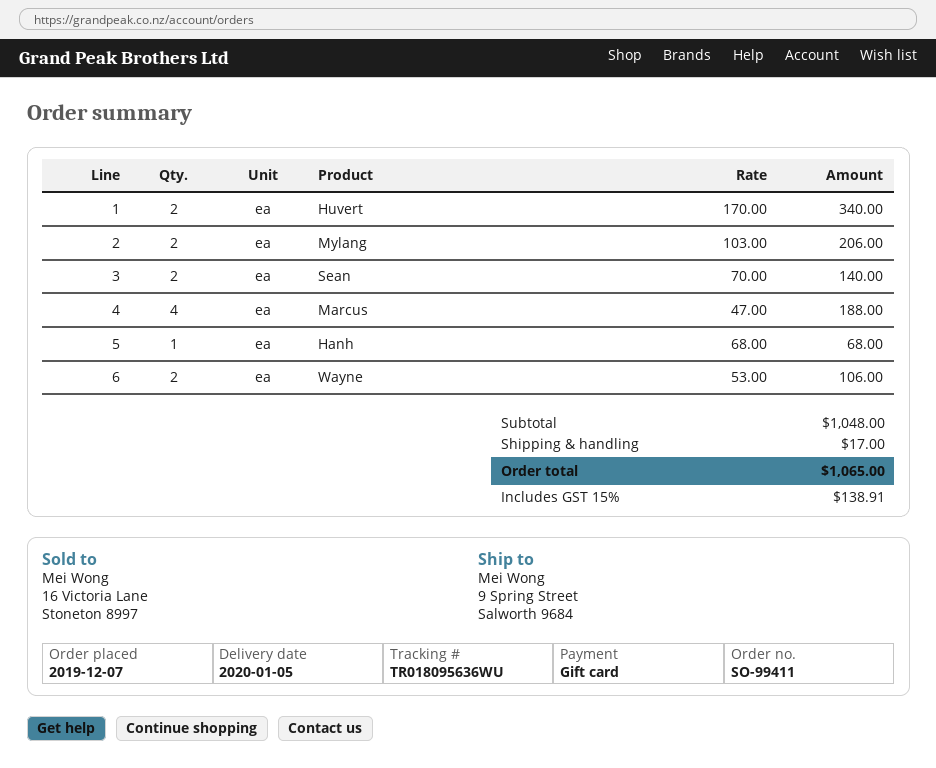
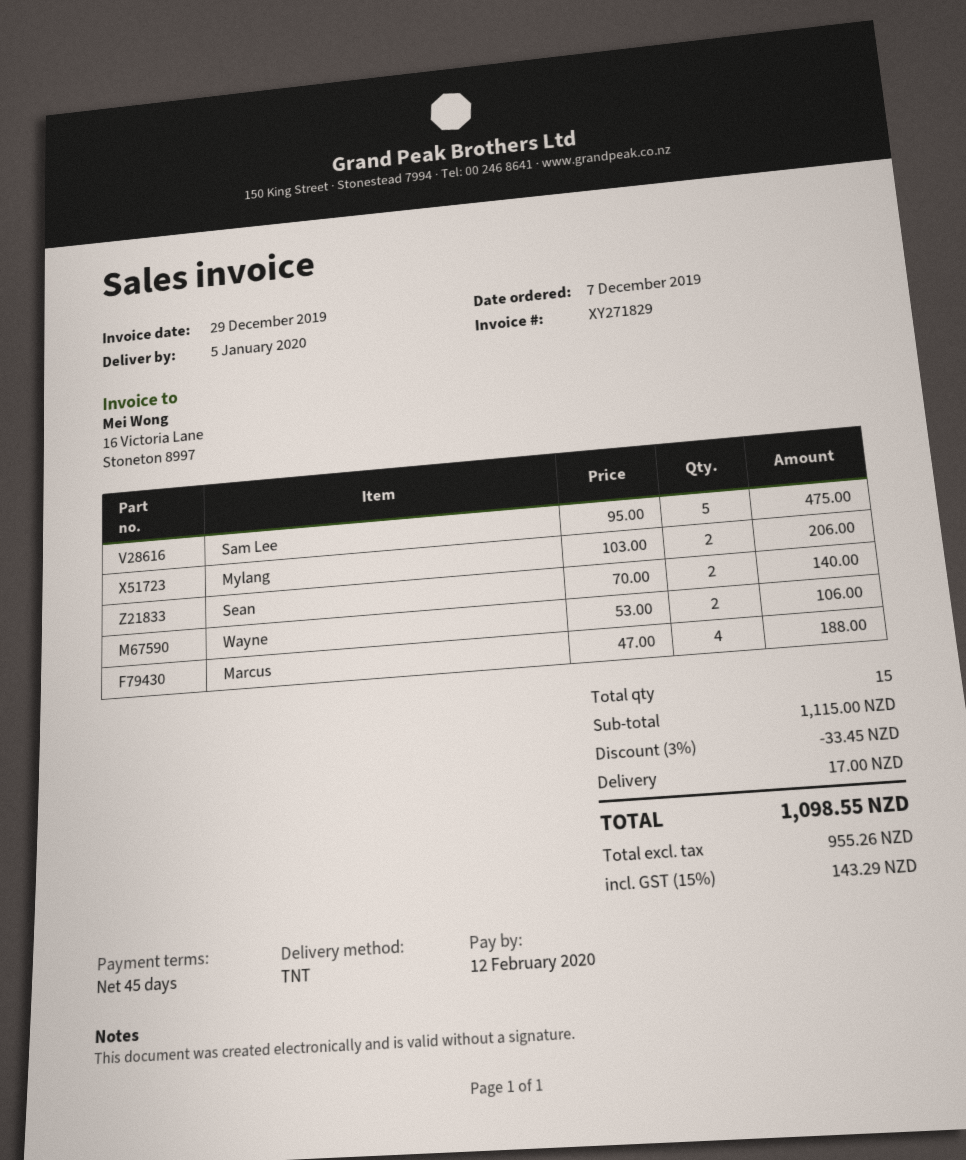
Huvert: 2 x 170.00 = 340.00 -> none
Hanh: 1 x 68.00 = 68.00 -> none
Sam Lee: none -> 5 x 95.00 = 475.00
subtotal: 1048.00 -> 1115.00
discount: none -> 3% = 33.45
tax: 15% = 138.91 -> 15% = 143.29
total: 1065.00 -> 1098.55

